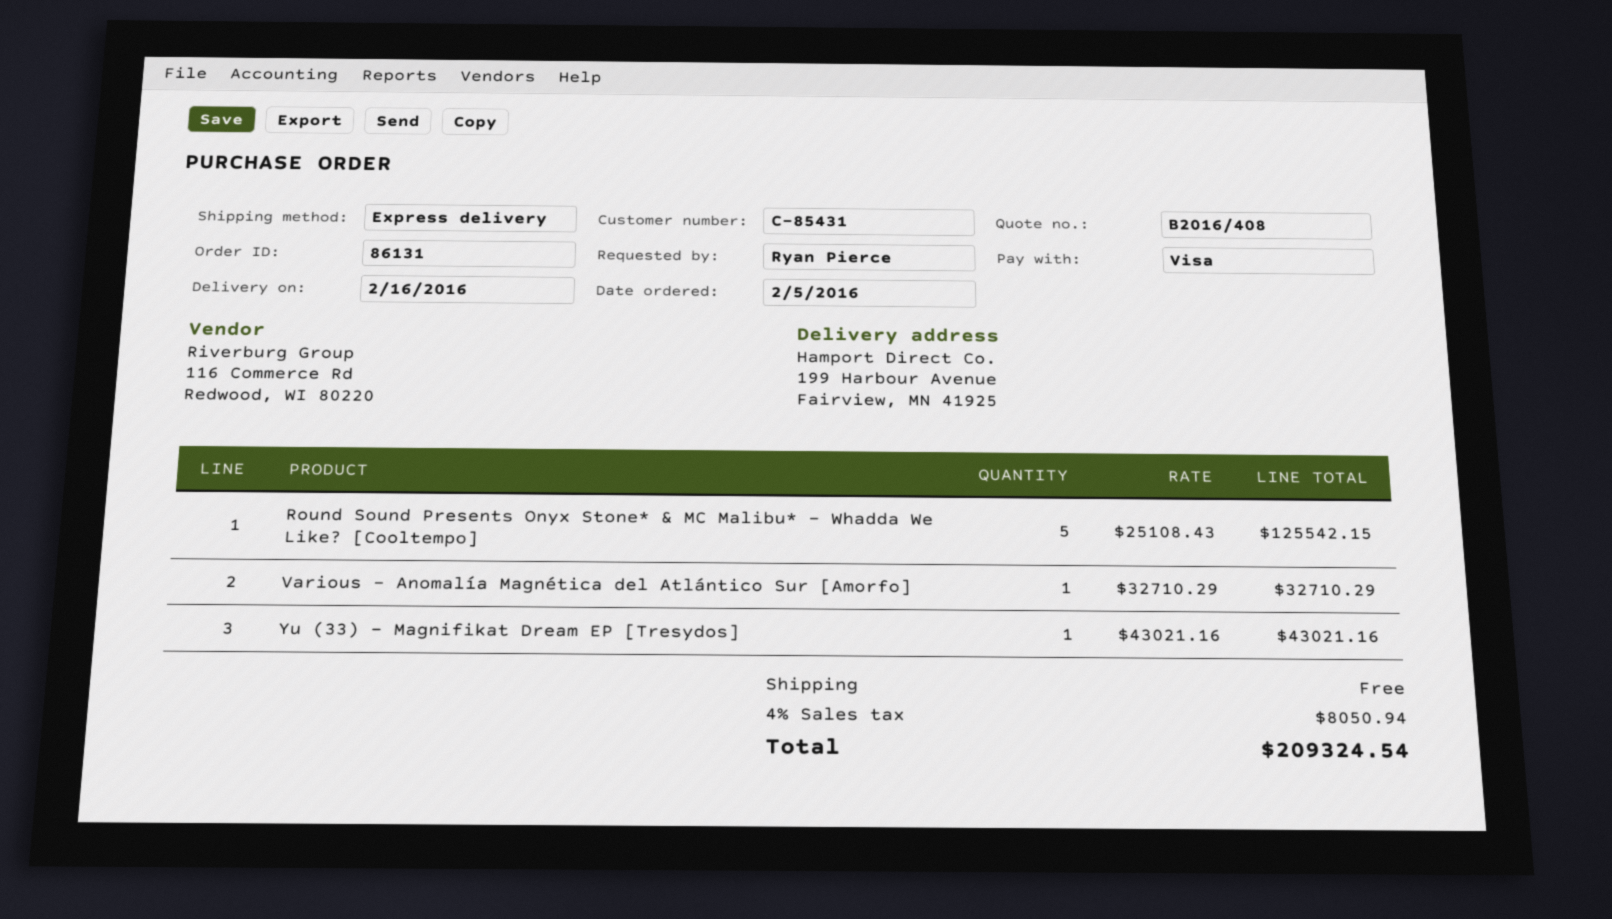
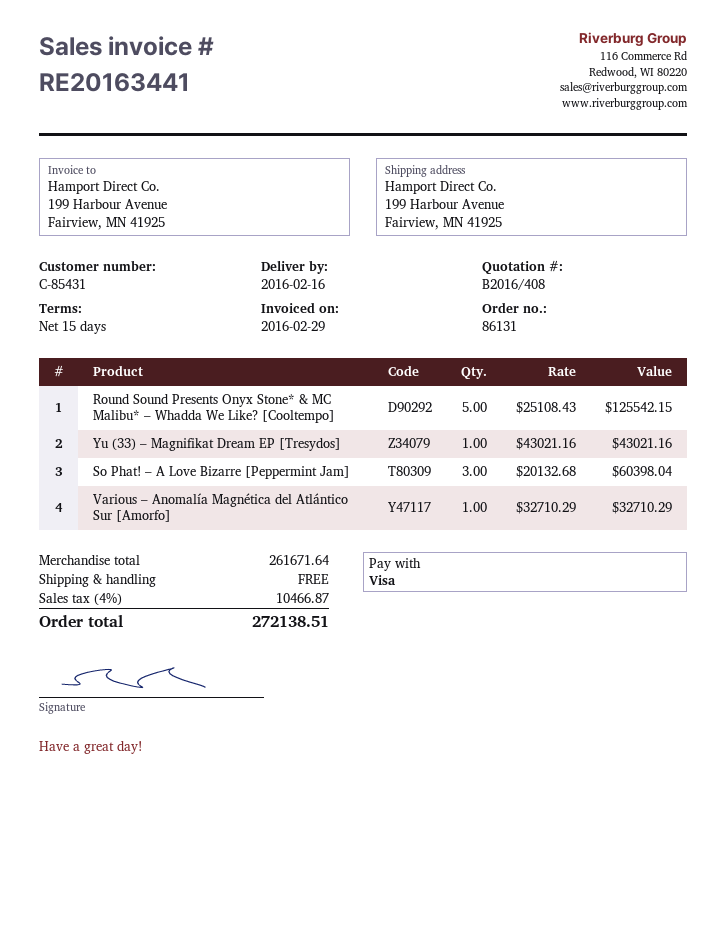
So Phat! – A Love Bizarre [Peppermint Jam]: none -> 3 x 20132.68 = 60398.04
tax: 4% = 8050.94 -> 4% = 10466.87
total: 209324.54 -> 272138.51

